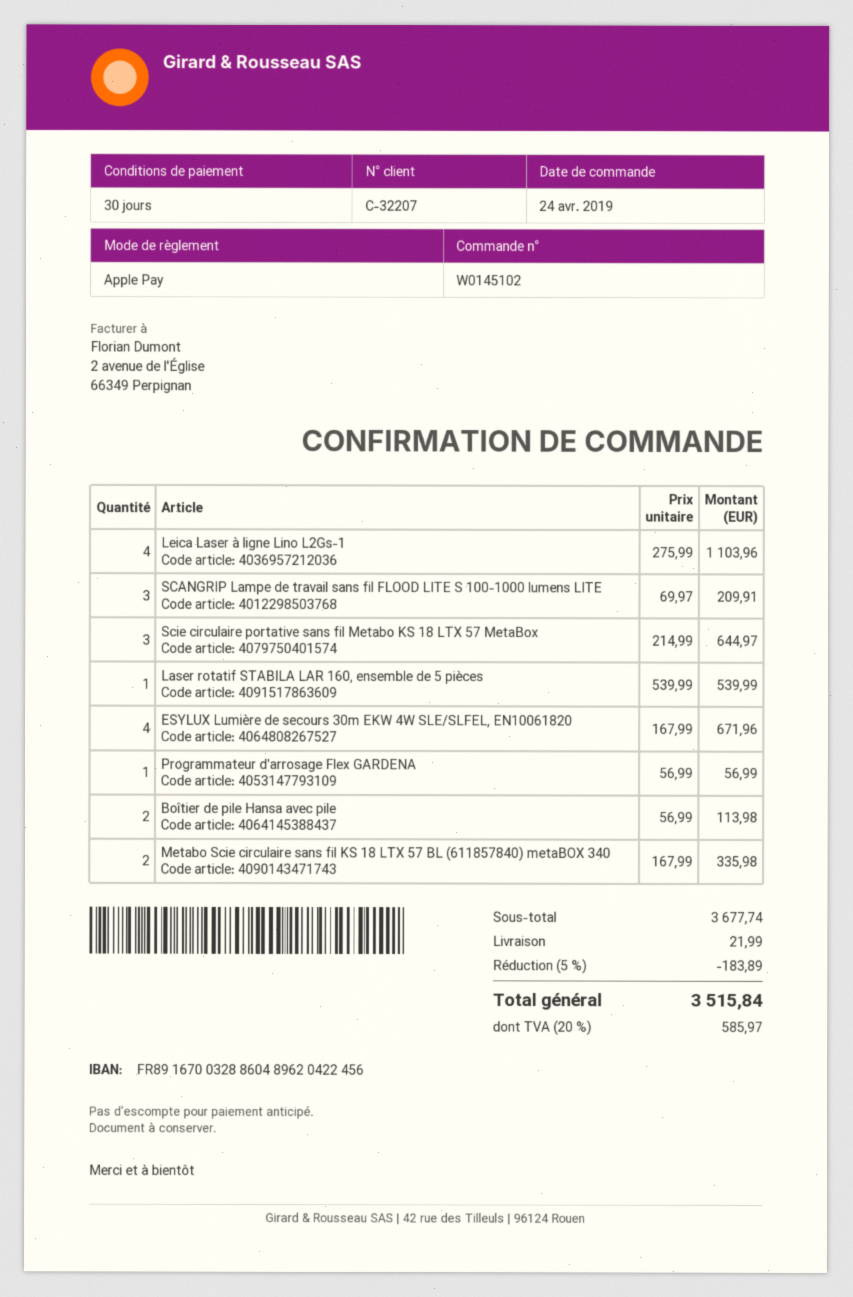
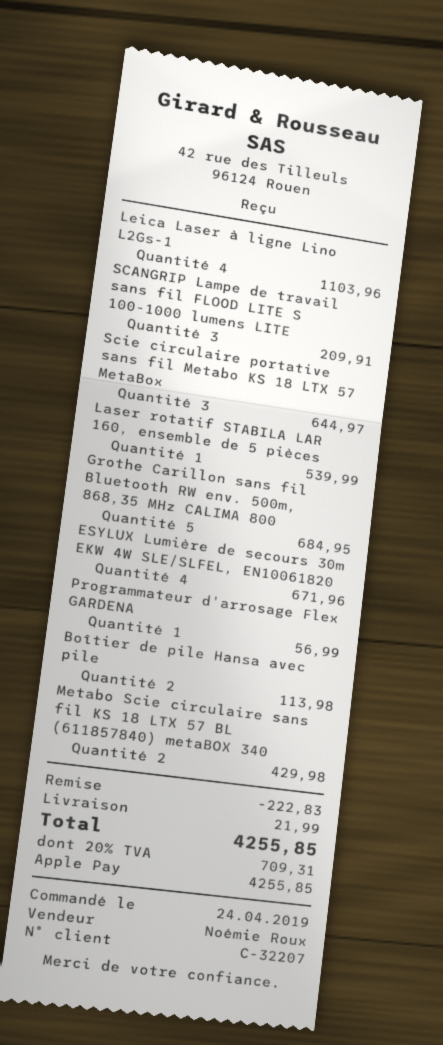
Metabo Scie circulaire sans fil KS 18 LTX 57 BL (611857840) metaBOX 340: 2 for 335.98 -> 2 for 429.98
Grothe Carillon sans fil Bluetooth RW env. 500m, 868,35 MHz CALIMA 800: none -> 5 for 684.95
discount: 183.89 -> 222.83
tax: 20% = 585.97 -> 20% = 709.31
total: 3515.84 -> 4255.85

